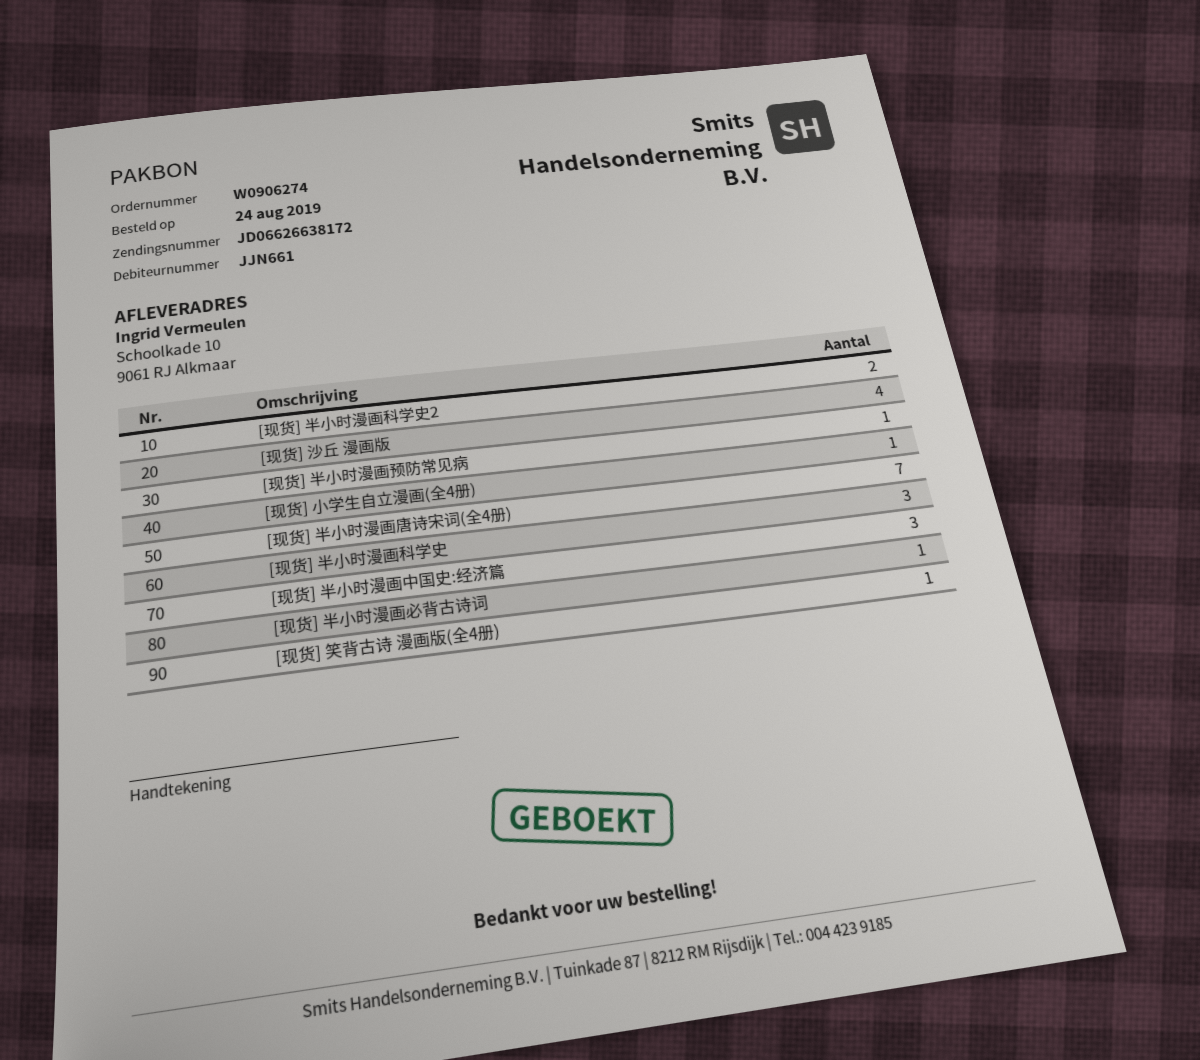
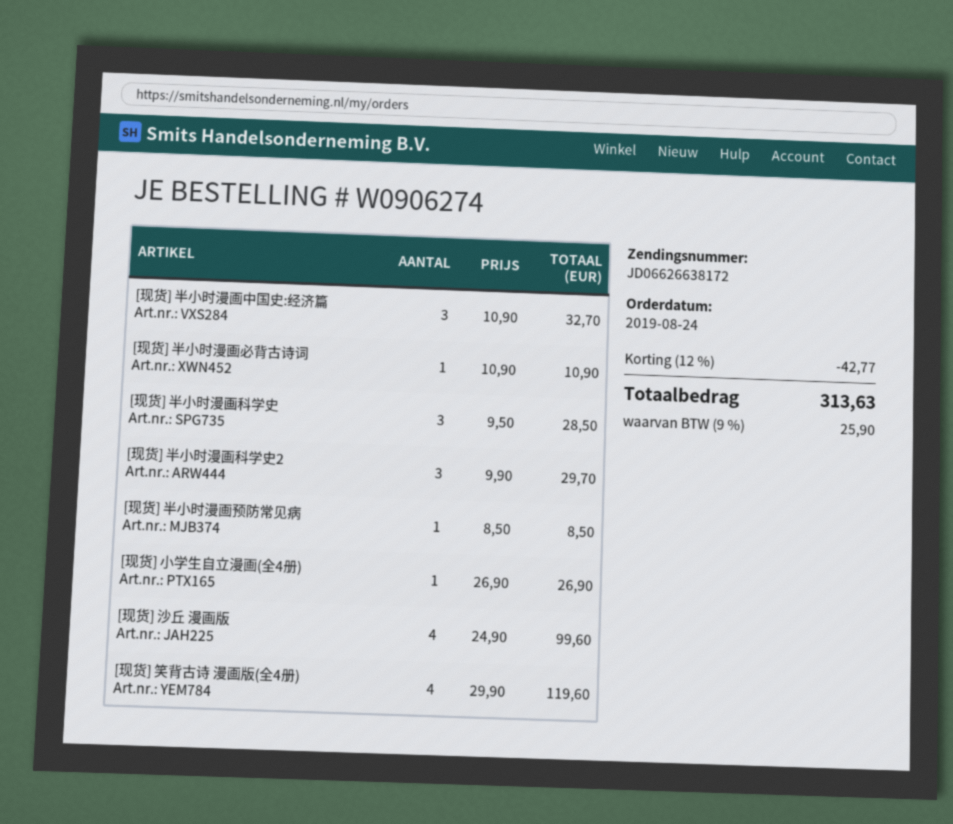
[现货] 半小时漫画科学史2: 2 -> 3
[现货] 半小时漫画唐诗宋词(全4册): 7 -> none
[现货] 笑背古诗 漫画版(全4册): 1 -> 4

